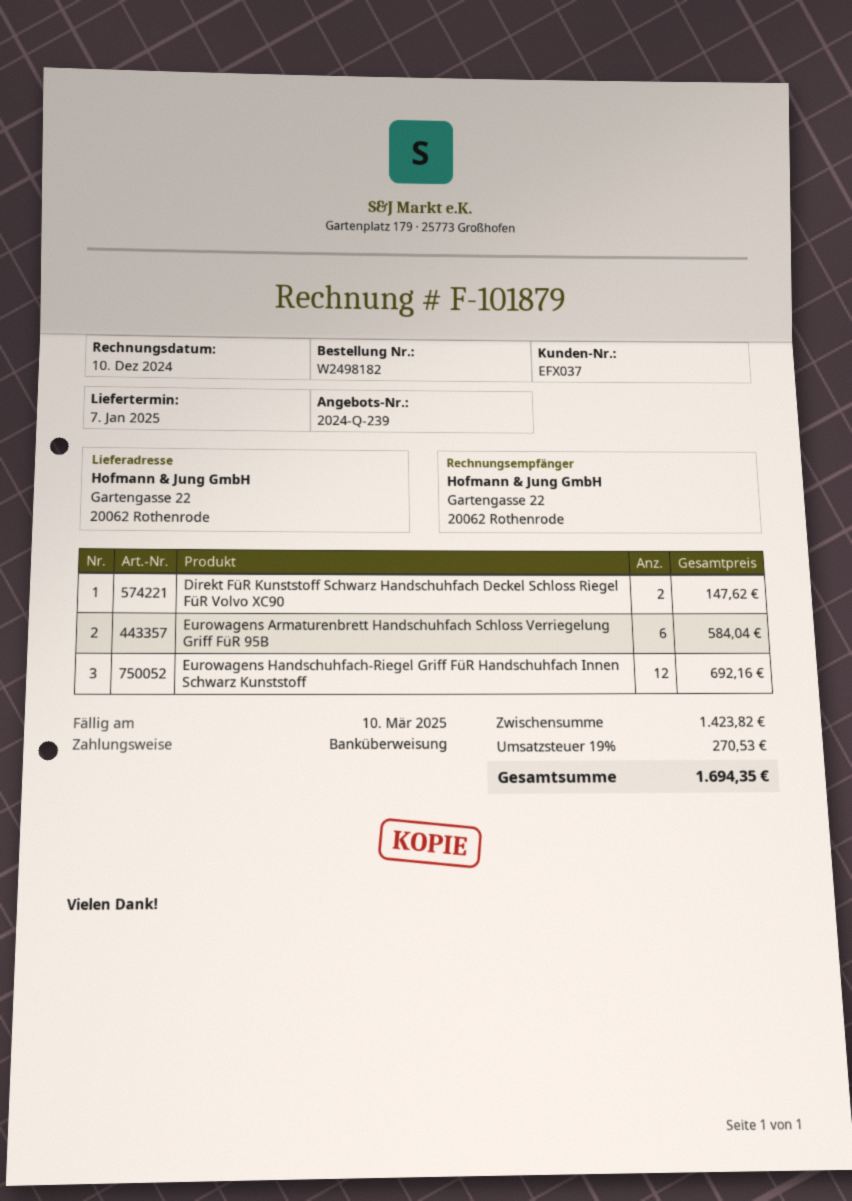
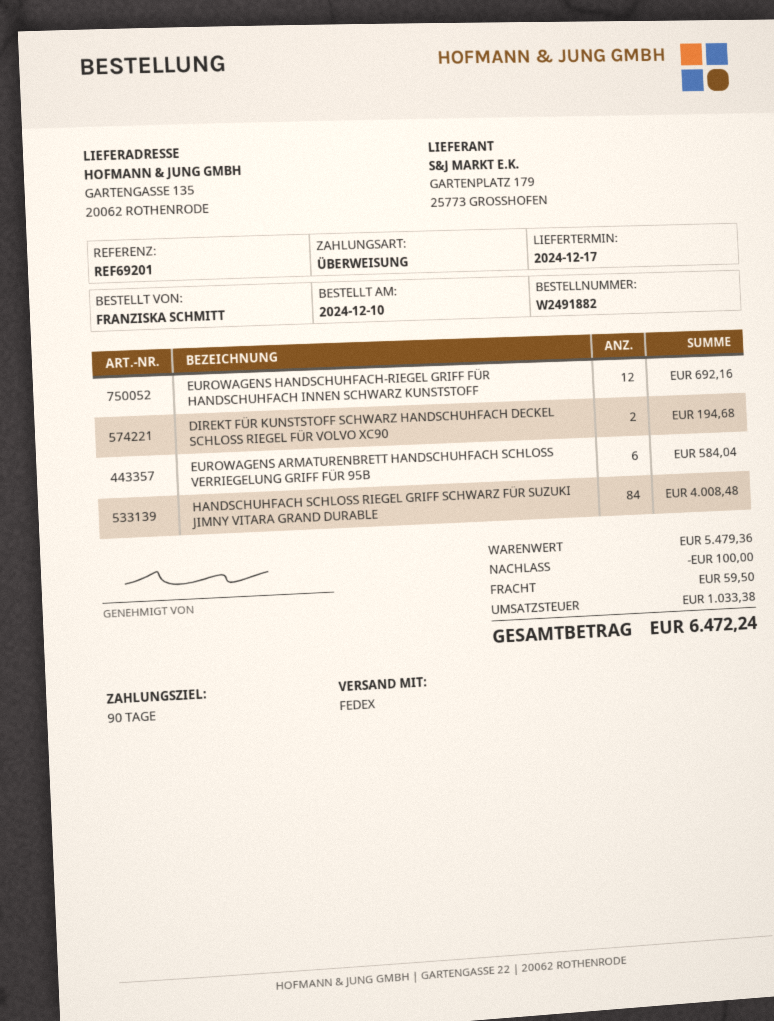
order number: W2498182 -> W2491882
delivery date: 2025-01-07 -> 2024-12-17
ship to: Gartengasse 22, 20062 Rothenrode -> GARTENGASSE 135, 20062 ROTHENRODE
Direkt FüR Kunststoff Schwarz Handschuhfach Deckel Schloss Riegel FüR Volvo XC90: 2 for 147.62 -> 2 for 194.68
HANDSCHUHFACH SCHLOSS RIEGEL GRIFF SCHWARZ FÜR SUZUKI JIMNY VITARA GRAND DURABLE: none -> 84 for 4008.48
subtotal: 1423.82 -> 5479.36
discount: none -> 100.00
shipping: none -> 59.50
tax: 270.53 -> 1033.38
total: 1694.35 -> 6472.24

